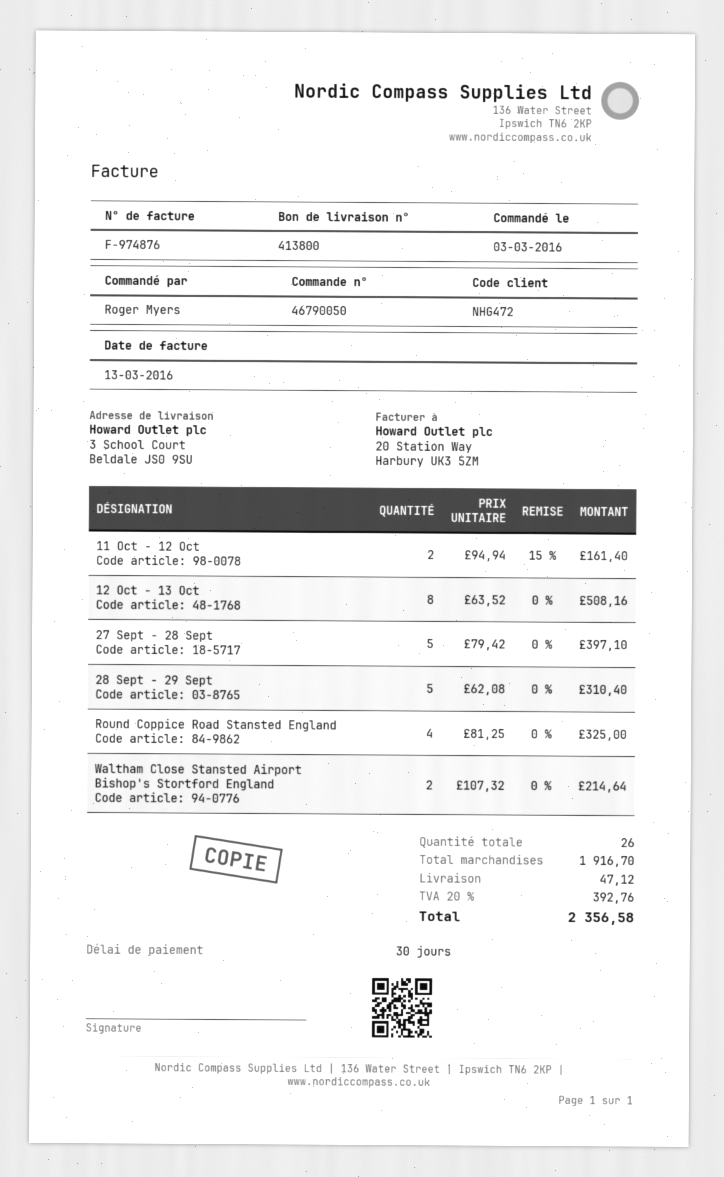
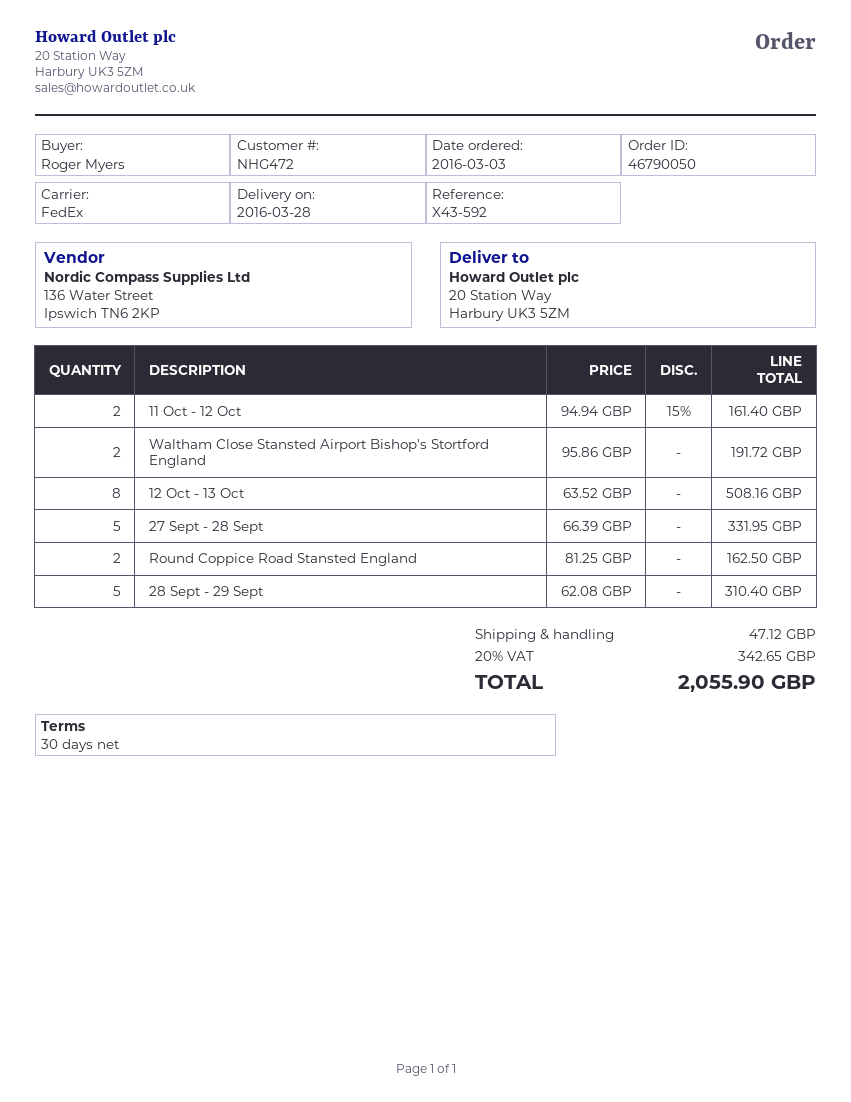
ship to: 3 School Court, Beldale JS0 9SU -> 20 Station Way, Harbury UK3 5ZM
27 Sept - 28 Sept: 5 x 79.42 = 397.10 -> 5 x 66.39 = 331.95
Round Coppice Road Stansted England: 4 x 81.25 = 325.00 -> 2 x 81.25 = 162.50
Waltham Close Stansted Airport Bishop's Stortford England: 2 x 107.32 = 214.64 -> 2 x 95.86 = 191.72
tax: 20% = 392.76 -> 20% = 342.65
total: 2356.58 -> 2055.90

